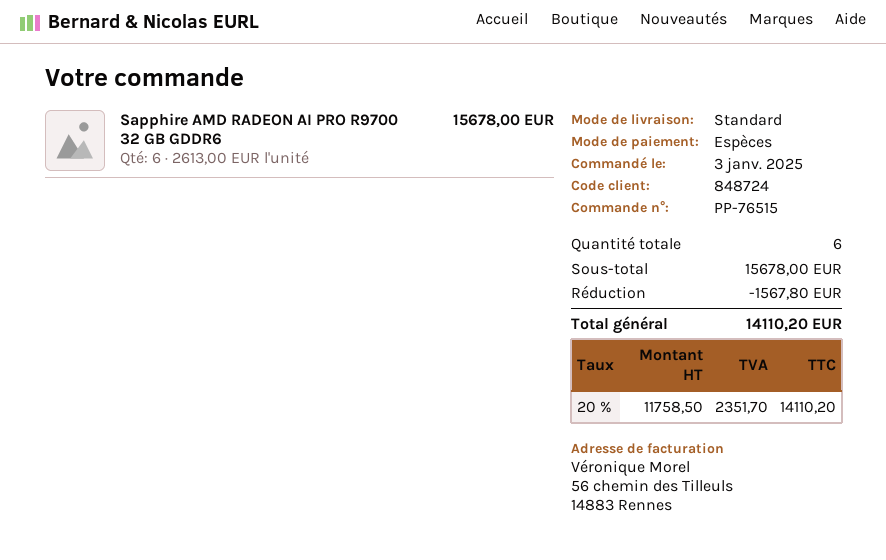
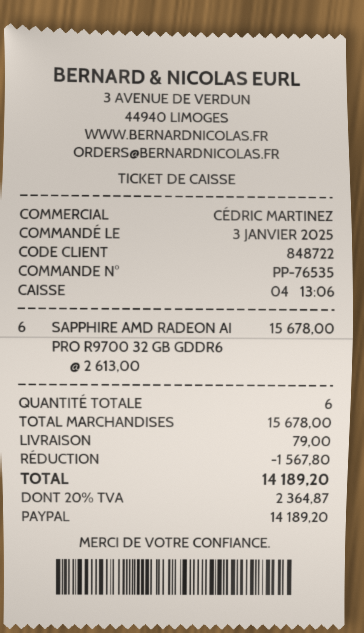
order number: PP-76515 -> PP-76535
customer number: 848724 -> 848722
payment method: cash -> PayPal
shipping: none -> 79.00
tax: 20% = 2351.70 -> 20% = 2364.87
total: 14110.20 -> 14189.20

